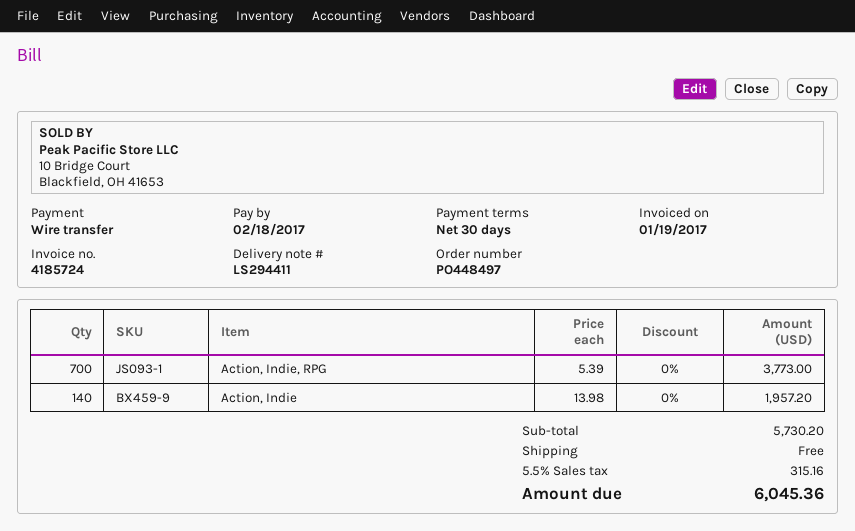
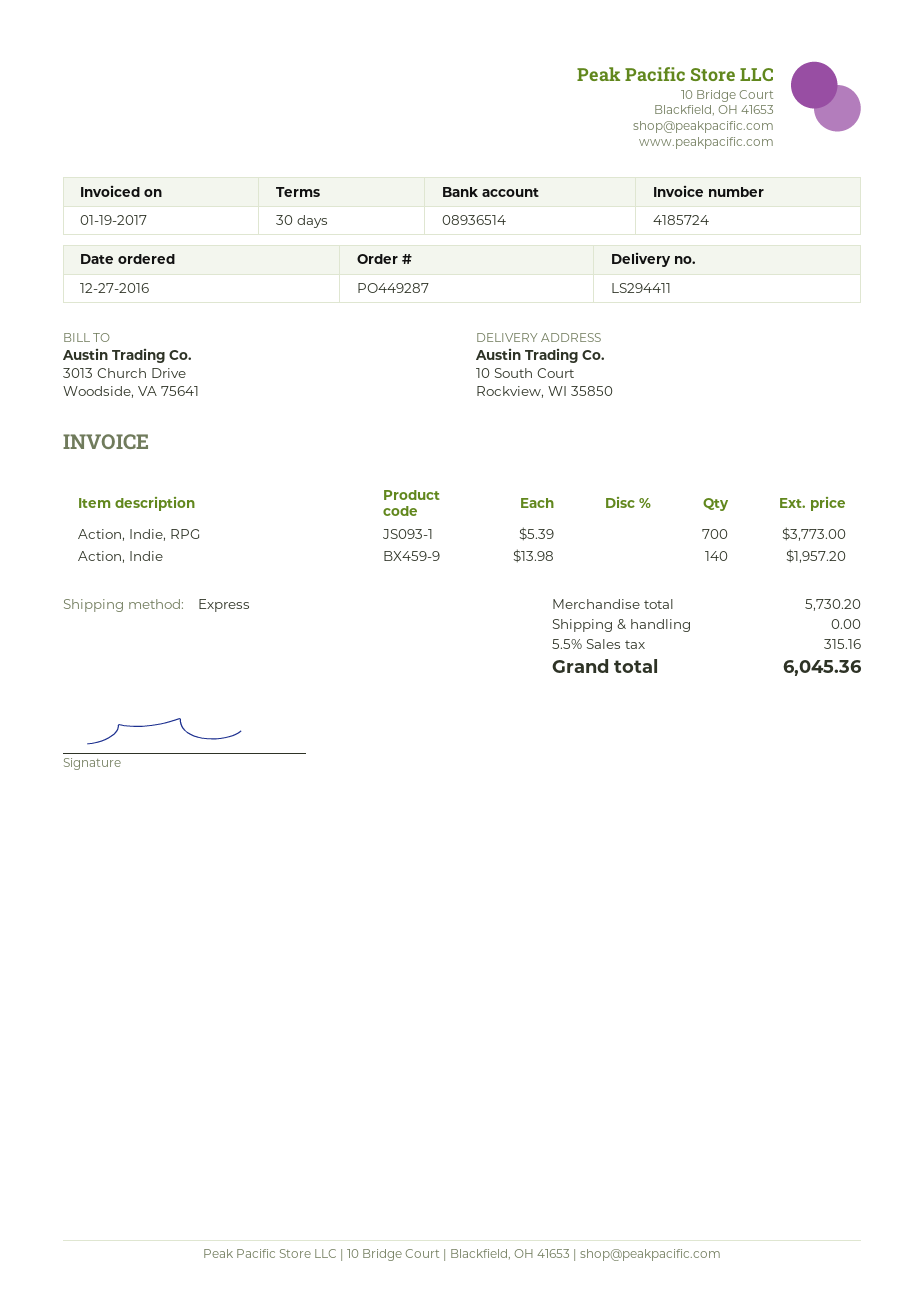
order number: PO448497 -> PO449287

